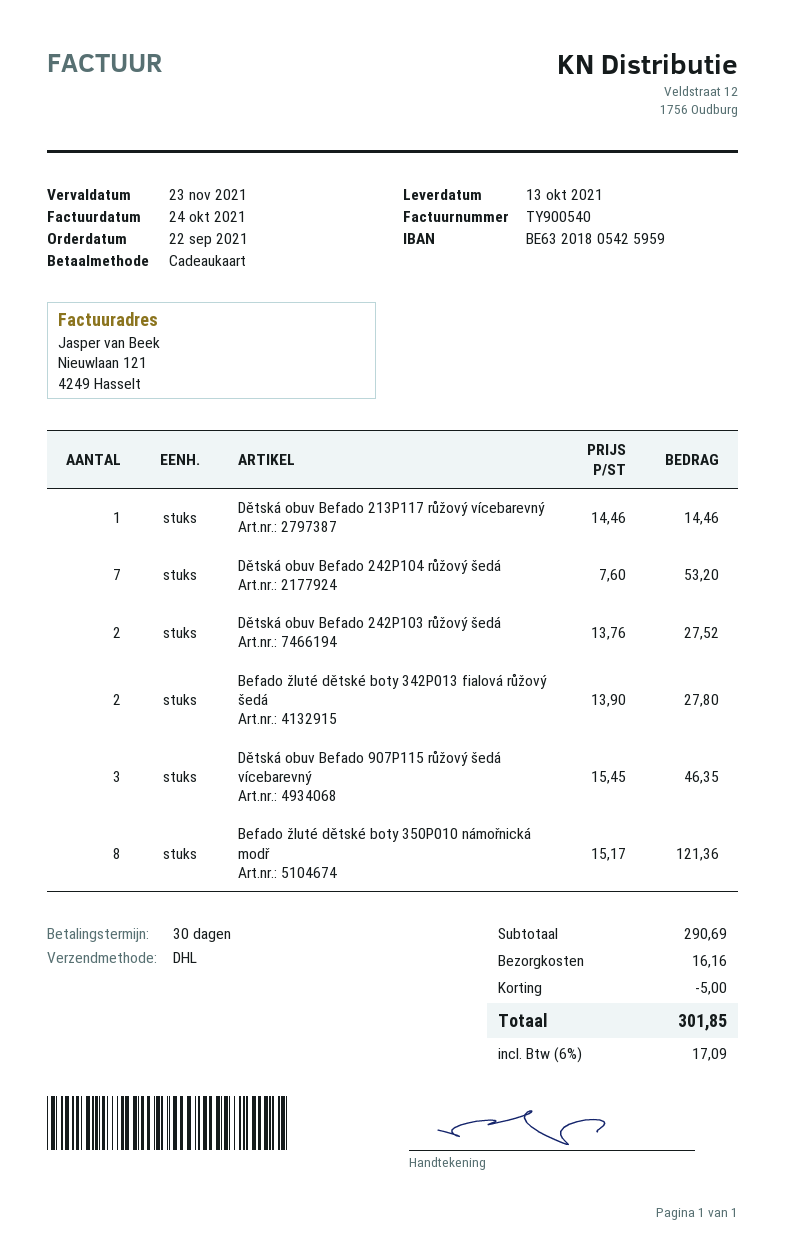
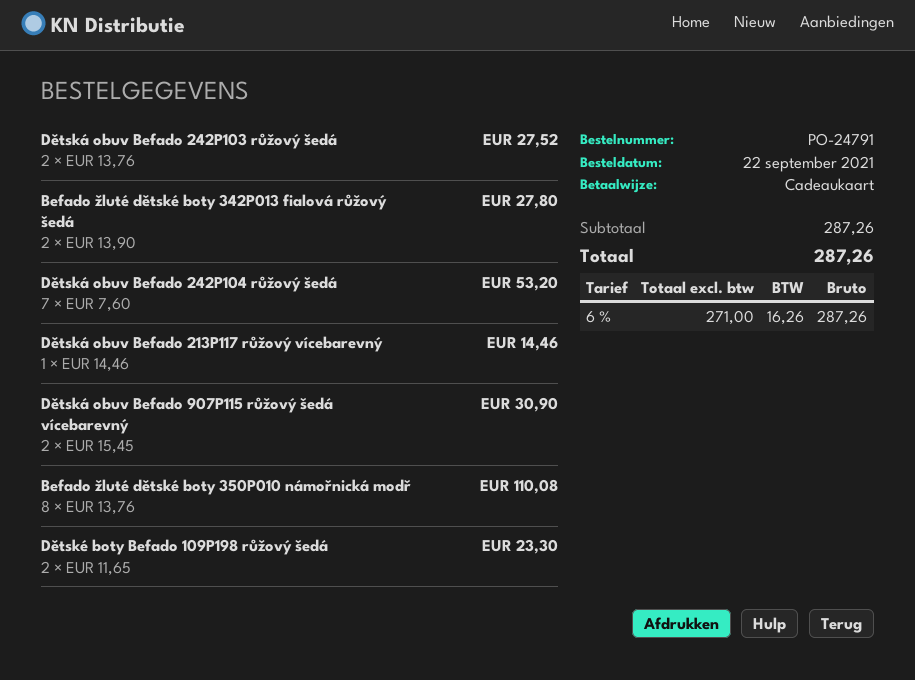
Dětská obuv Befado 907P115 růžový šedá vícebarevný: 3 x 15.45 = 46.35 -> 2 x 15.45 = 30.90
Befado žluté dětské boty 350P010 námořnická modř: 8 x 15.17 = 121.36 -> 8 x 13.76 = 110.08
Dětské boty Befado 109P198 růžový šedá: none -> 2 x 11.65 = 23.30
subtotal: 290.69 -> 287.26
discount: 5.00 -> none
shipping: 16.16 -> none
tax: 6% = 17.09 -> 6% = 16.26
total: 301.85 -> 287.26

